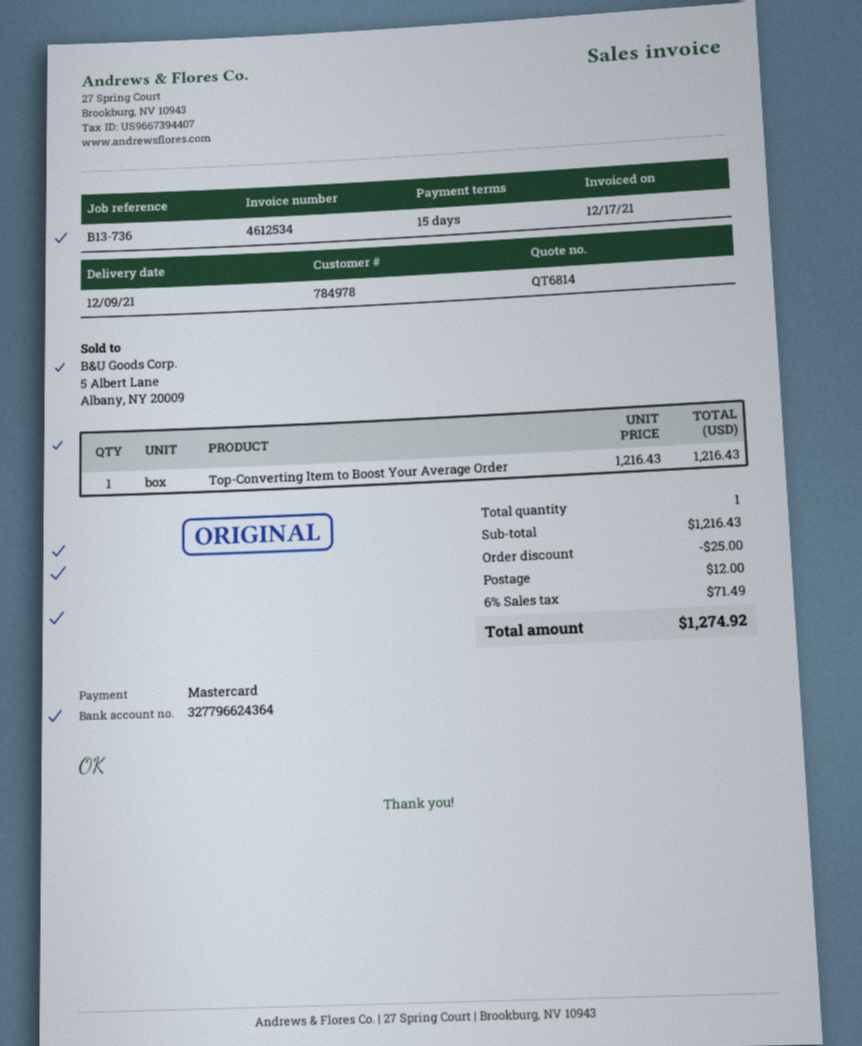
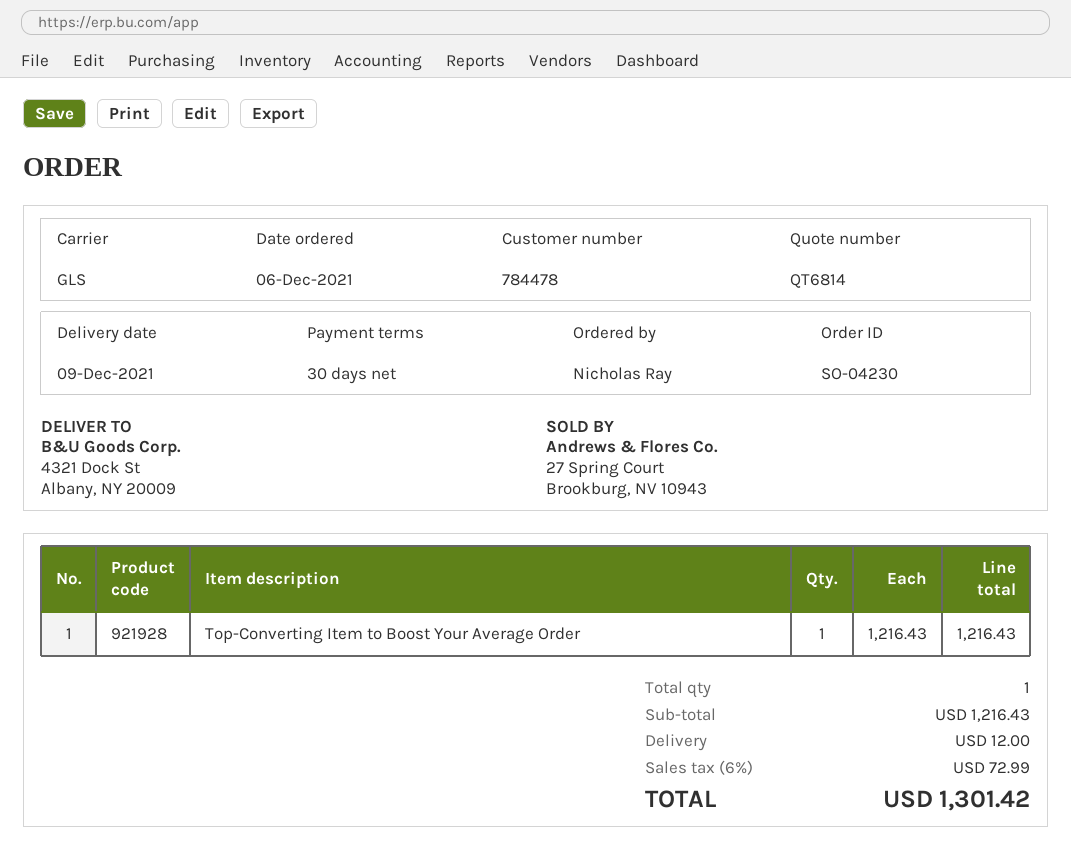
payment terms: 15 days -> 30 days
customer number: 784978 -> 784478
discount: 25.00 -> none
tax: 6% = 71.49 -> 6% = 72.99
total: 1274.92 -> 1301.42

